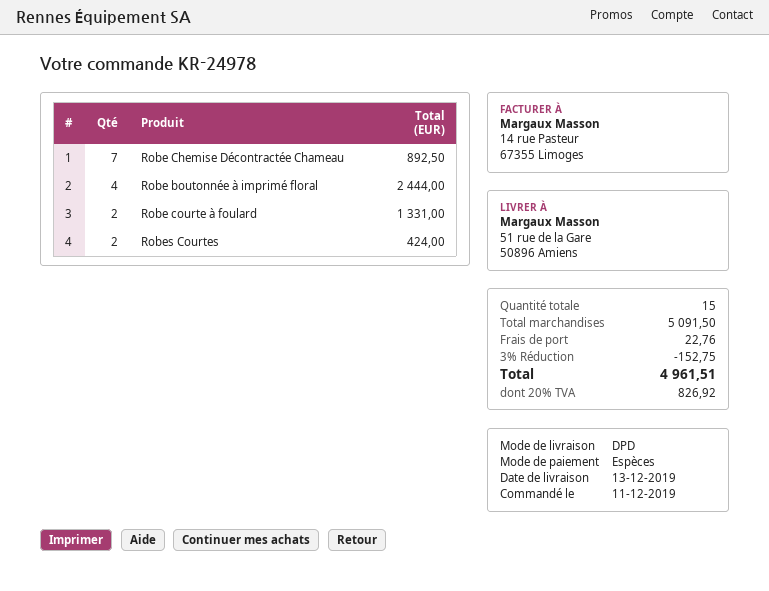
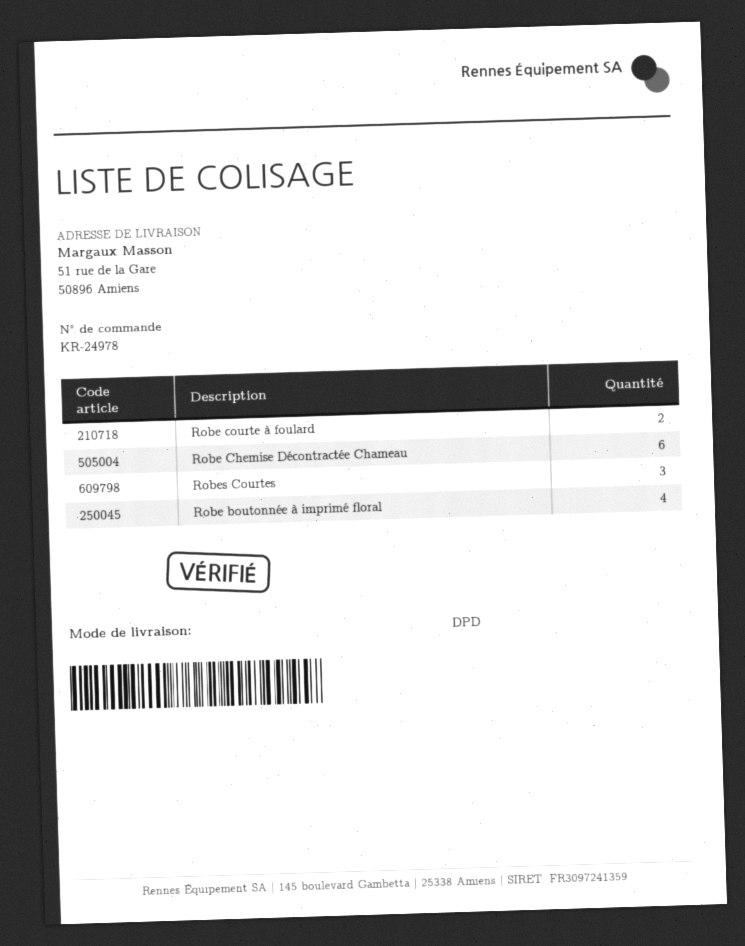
Robe Chemise Décontractée Chameau: 7 -> 6
Robes Courtes: 2 -> 3

